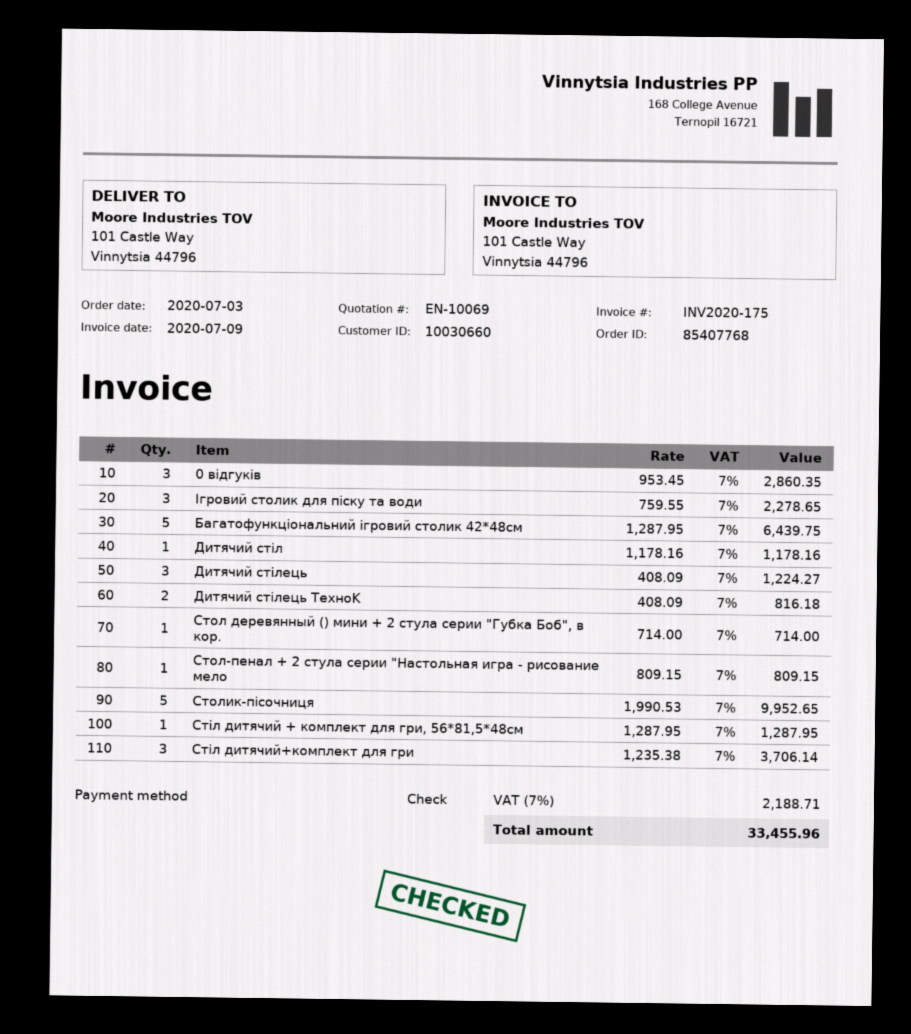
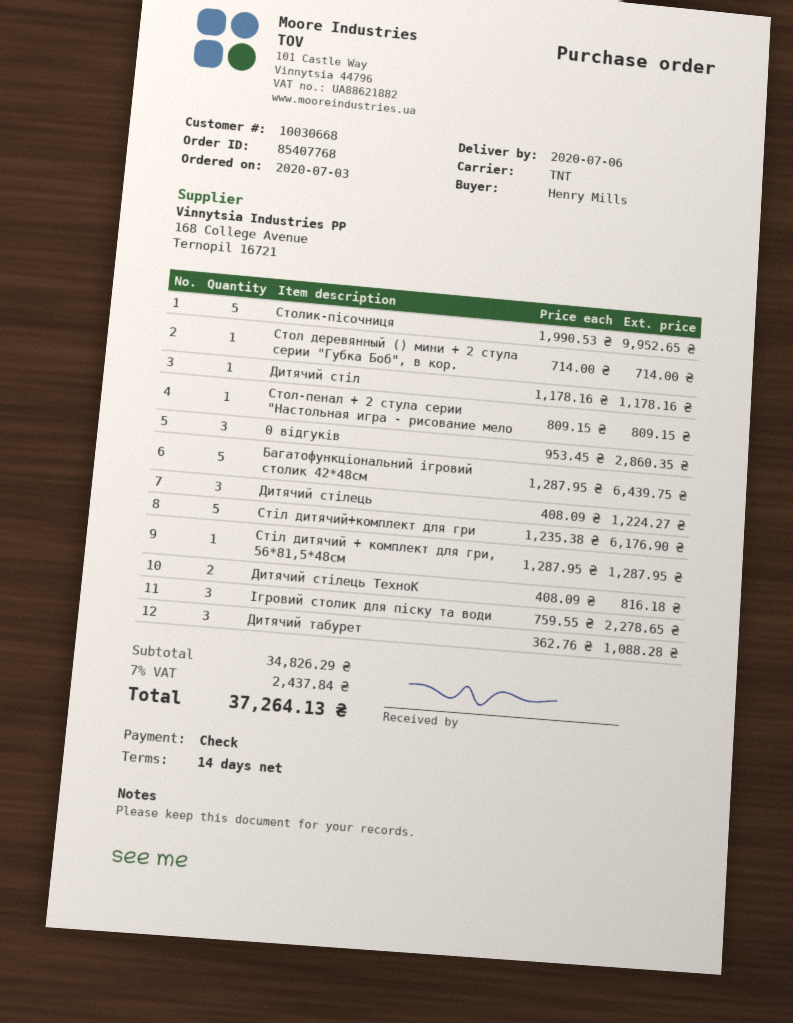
customer number: 10030660 -> 10030668
Стіл дитячий+комплект для гри: 3 x 1235.38 = 3706.14 -> 5 x 1235.38 = 6176.90
Дитячий табурет: none -> 3 x 362.76 = 1088.28
tax: 7% = 2188.71 -> 7% = 2437.84
total: 33455.96 -> 37264.13

